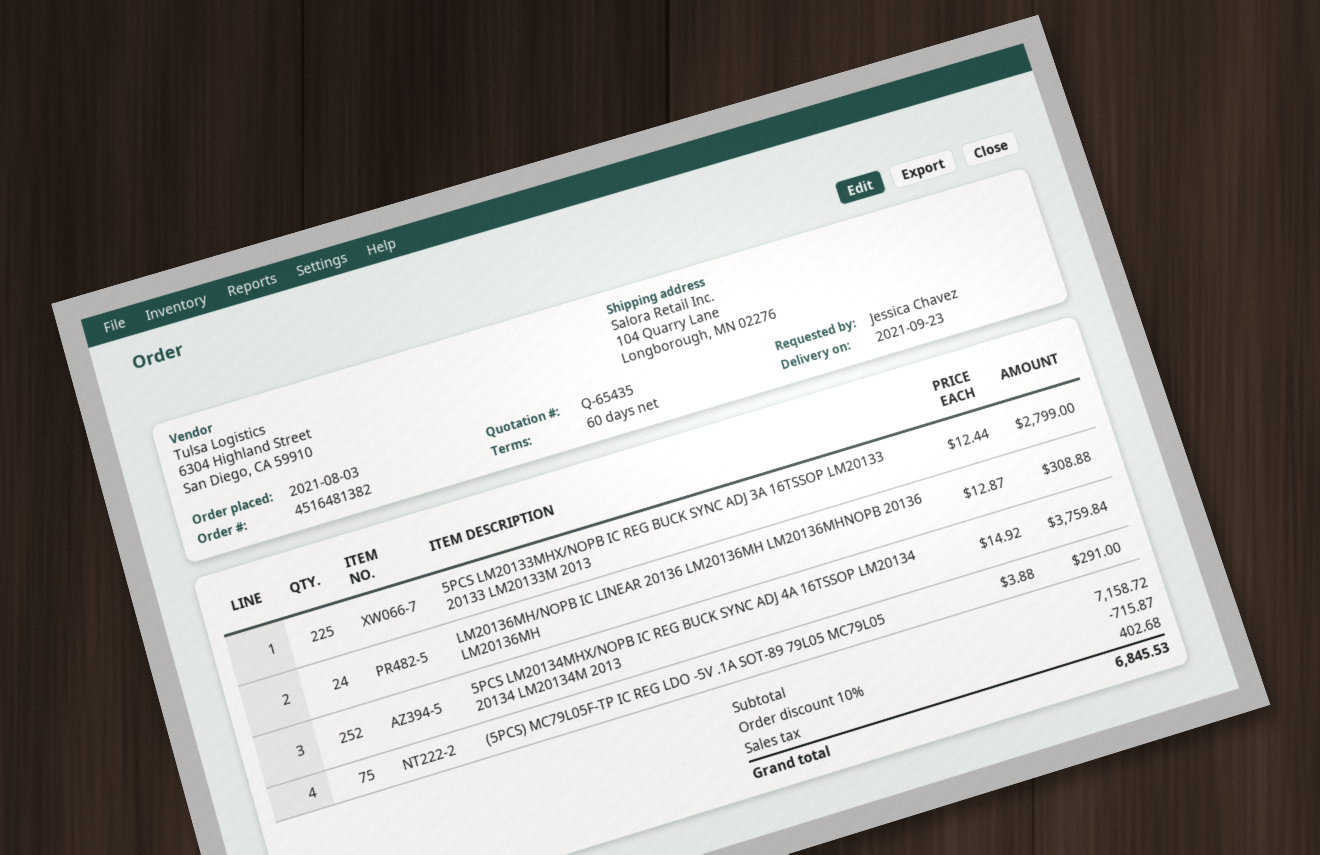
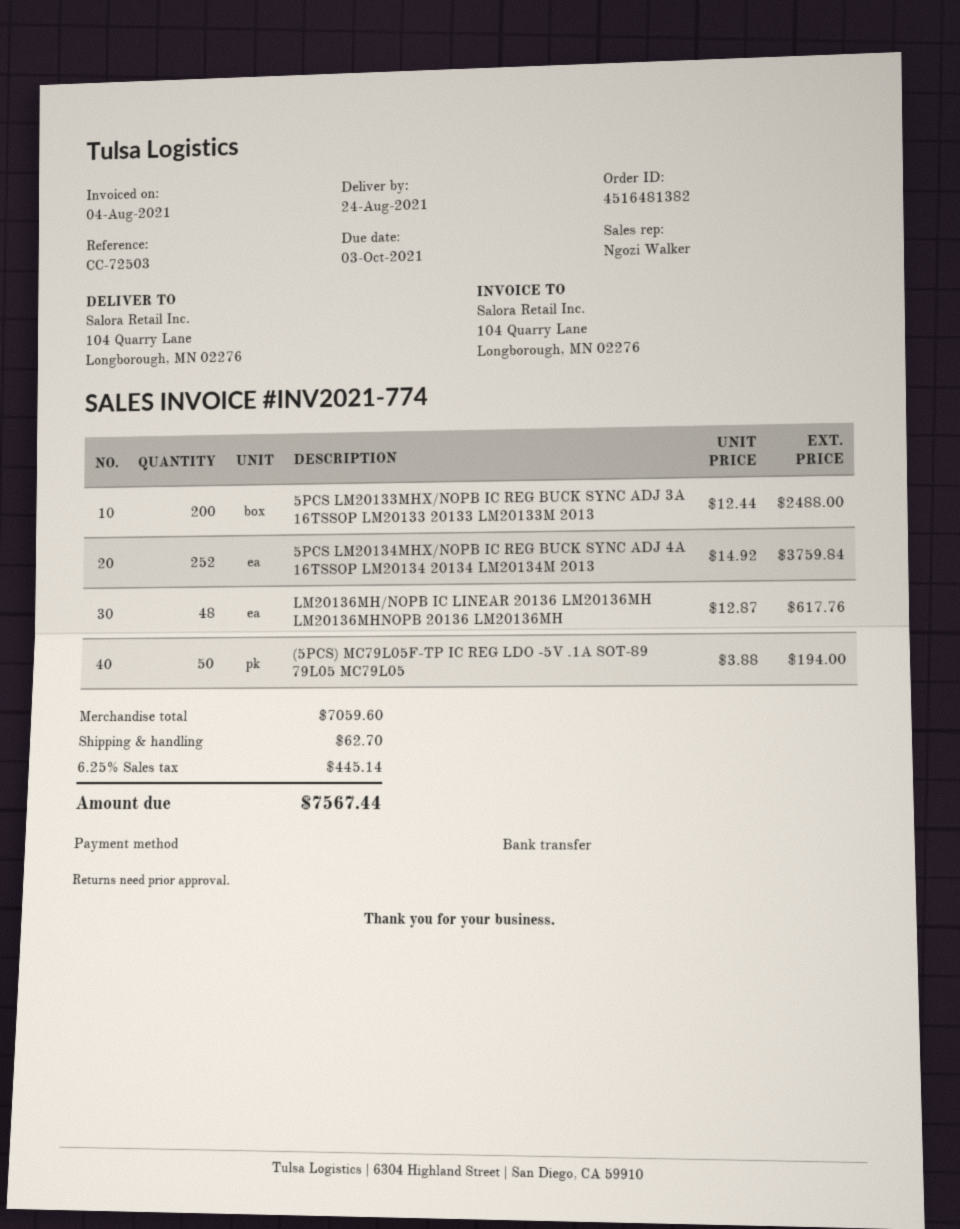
delivery date: 2021-09-23 -> 2021-08-24
5PCS LM20133MHX/NOPB IC REG BUCK SYNC ADJ 3A 16TSSOP LM20133 20133 LM20133M 2013: 225 x 12.44 = 2799.00 -> 200 x 12.44 = 2488.00
LM20136MH/NOPB IC LINEAR 20136 LM20136MH LM20136MHNOPB 20136 LM20136MH: 24 x 12.87 = 308.88 -> 48 x 12.87 = 617.76
(5PCS) MC79L05F-TP IC REG LDO -5V .1A SOT-89 79L05 MC79L05: 75 x 3.88 = 291.00 -> 50 x 3.88 = 194.00
subtotal: 7158.72 -> 7059.60
discount: 10% = 715.87 -> none
shipping: none -> 62.70
tax: 402.68 -> 445.14
total: 6845.53 -> 7567.44

